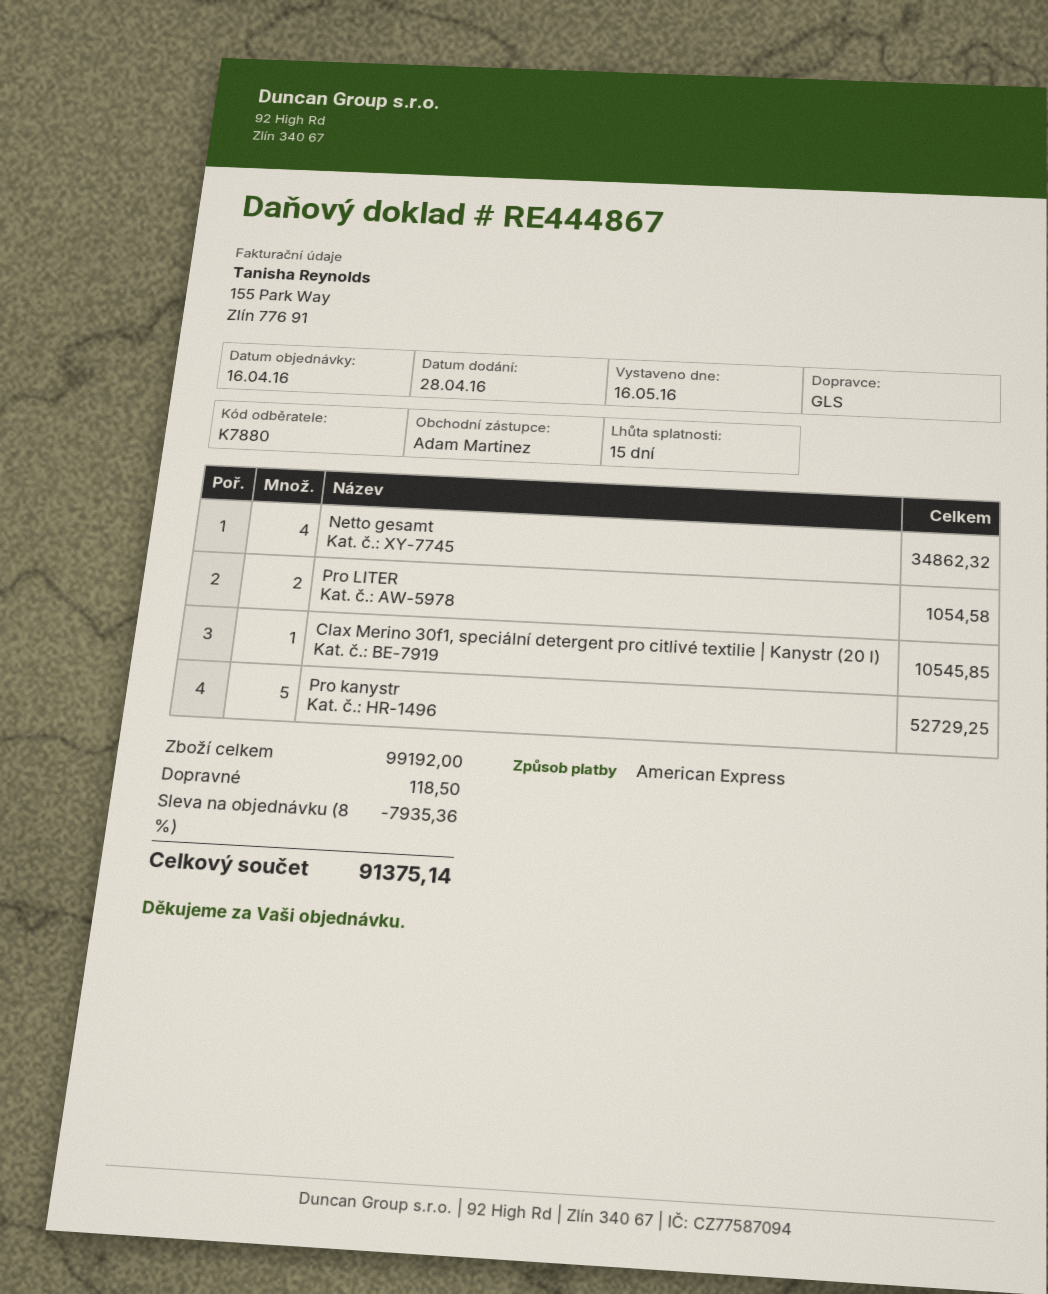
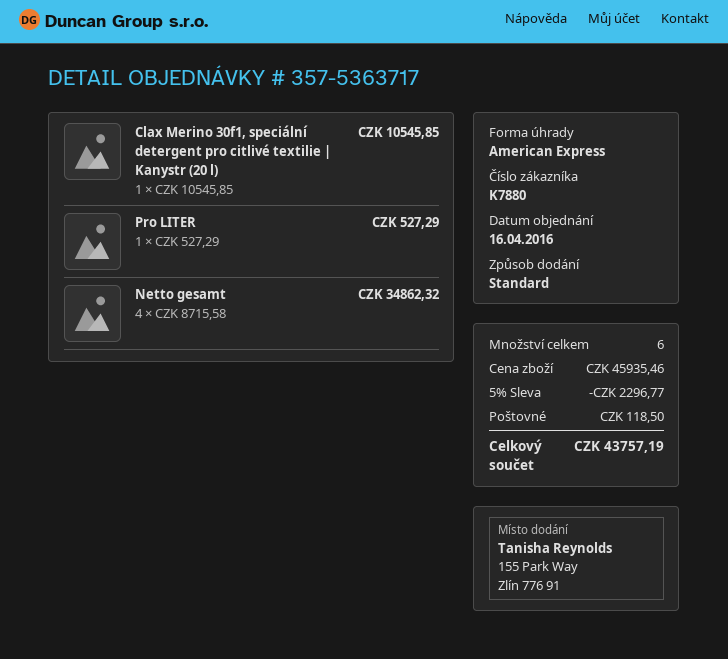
shipping method: GLS -> standard
Pro LITER: 2 for 1054.58 -> 1 for 527.29
Pro kanystr: 5 for 52729.25 -> none
subtotal: 99192.00 -> 45935.46
discount: 8% = 7935.36 -> 5% = 2296.77
total: 91375.14 -> 43757.19

